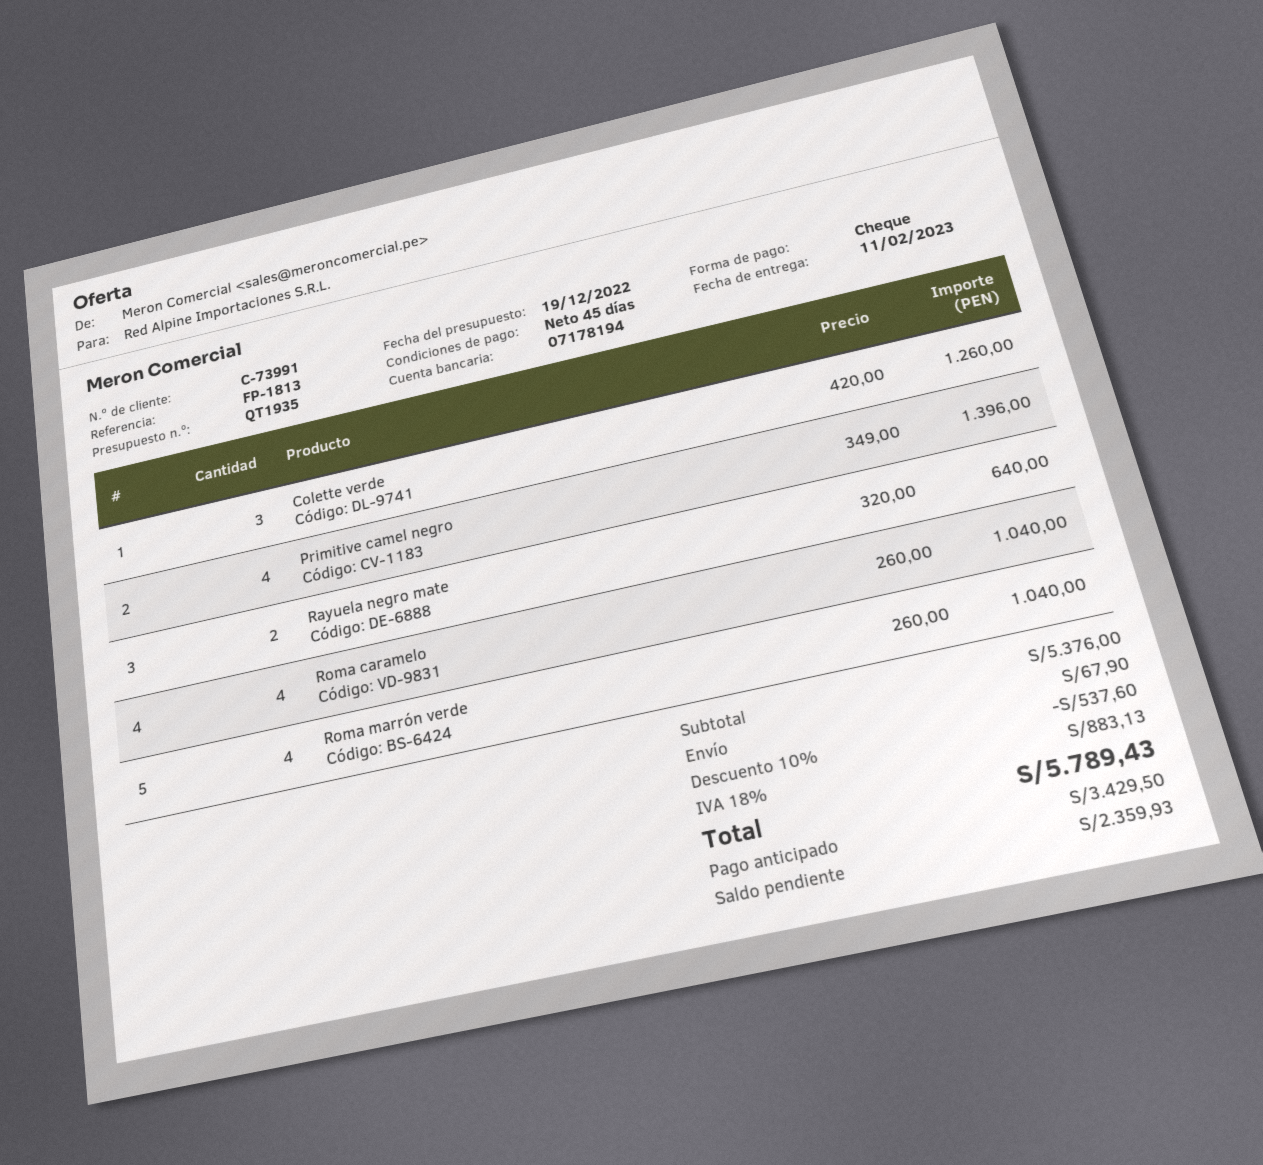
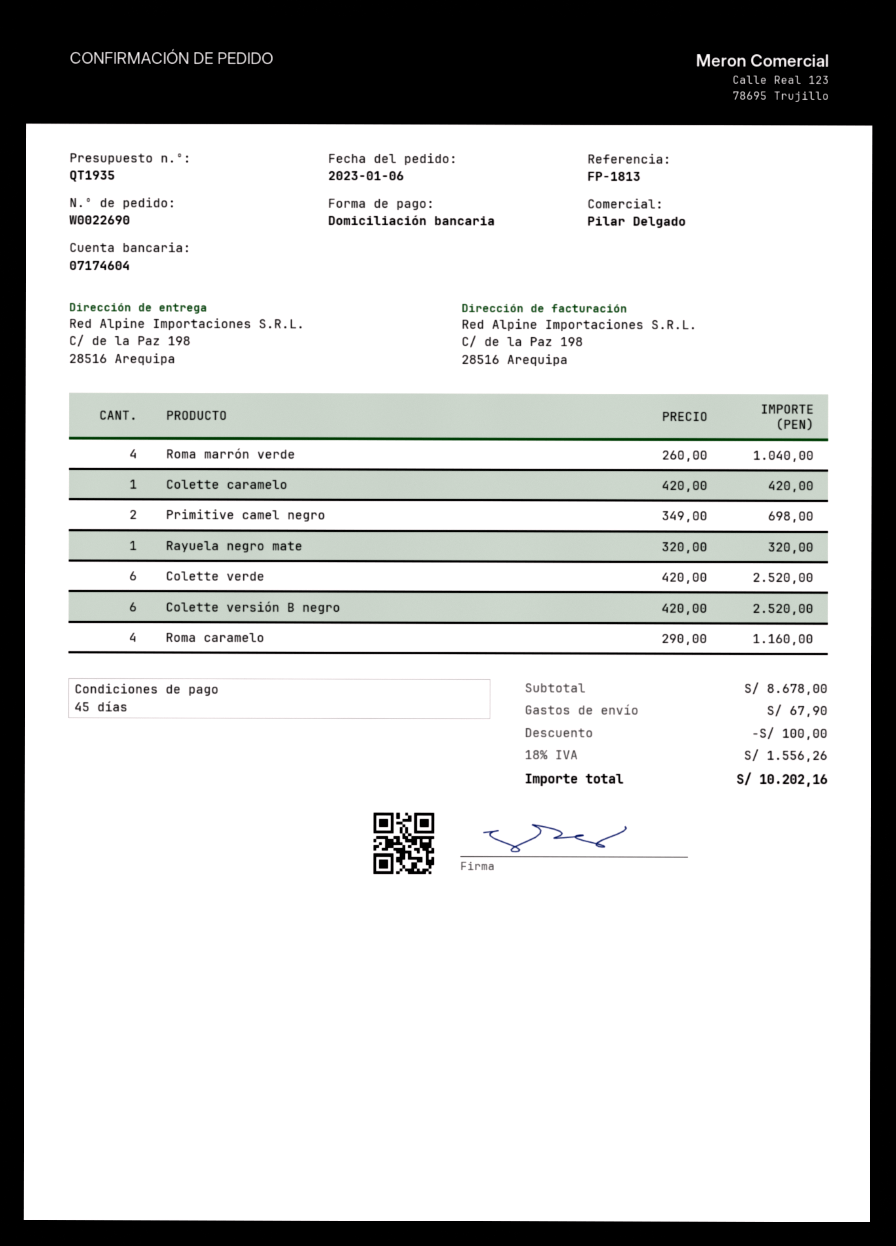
payment method: cheque -> direct debit
bank account: 07178194 -> 07174604
Colette verde: 3 x 420.00 = 1260.00 -> 6 x 420.00 = 2520.00
Primitive camel negro: 4 x 349.00 = 1396.00 -> 2 x 349.00 = 698.00
Rayuela negro mate: 2 x 320.00 = 640.00 -> 1 x 320.00 = 320.00
Roma caramelo: 4 x 260.00 = 1040.00 -> 4 x 290.00 = 1160.00
Colette caramelo: none -> 1 x 420.00 = 420.00
Colette versión B negro: none -> 6 x 420.00 = 2520.00
subtotal: 5376.00 -> 8678.00
discount: 537.60 -> 100.00
tax: 18% = 883.13 -> 18% = 1556.26
total: 5789.43 -> 10202.16

